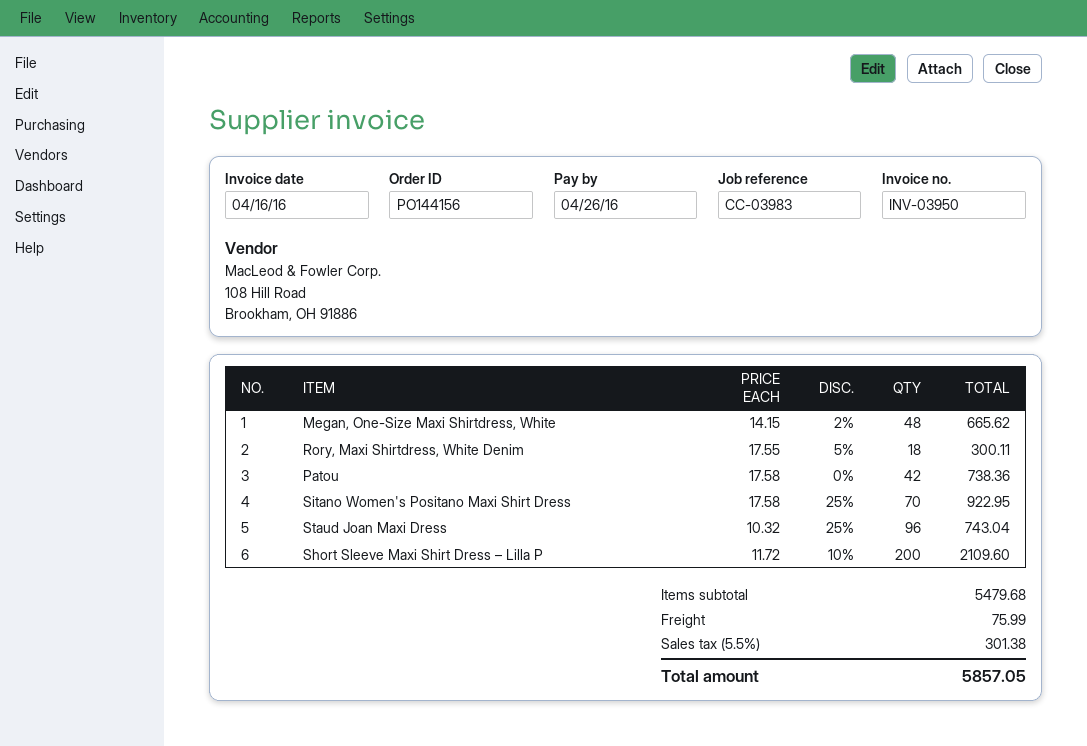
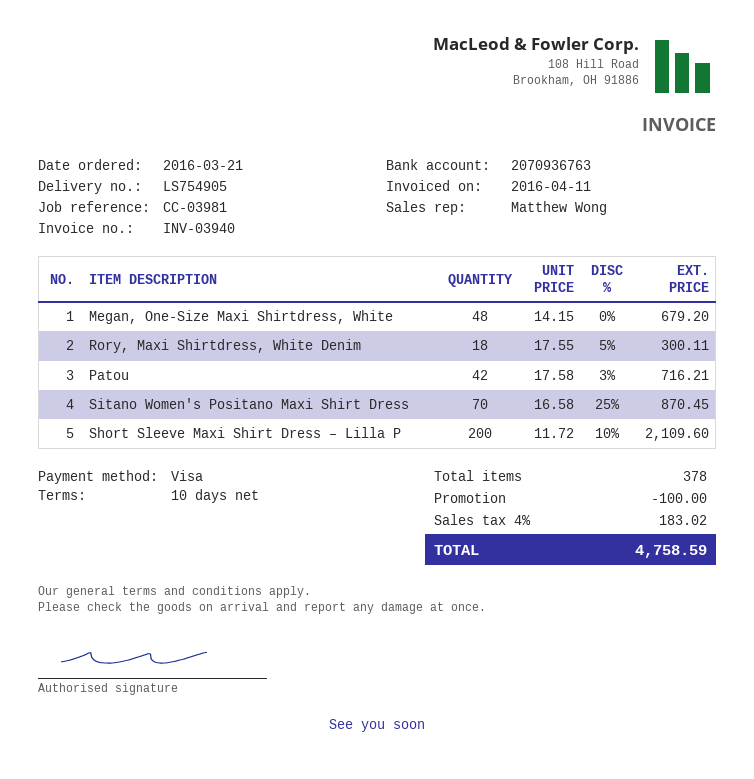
invoice number: INV-03950 -> INV-03940
invoice date: 2016-04-16 -> 2016-04-11
reference: CC-03983 -> CC-03981
Megan, One-Size Maxi Shirtdress, White: 48 x 14.15 - 2% = 665.62 -> 48 x 14.15 = 679.20
Patou: 42 x 17.58 = 738.36 -> 42 x 17.58 - 3% = 716.21
Sitano Women's Positano Maxi Shirt Dress: 70 x 17.58 - 25% = 922.95 -> 70 x 16.58 - 25% = 870.45
Staud Joan Maxi Dress: 96 x 10.32 - 25% = 743.04 -> none
discount: none -> 100.00
shipping: 75.99 -> none
tax: 5.5% = 301.38 -> 4% = 183.02
total: 5857.05 -> 4758.59

